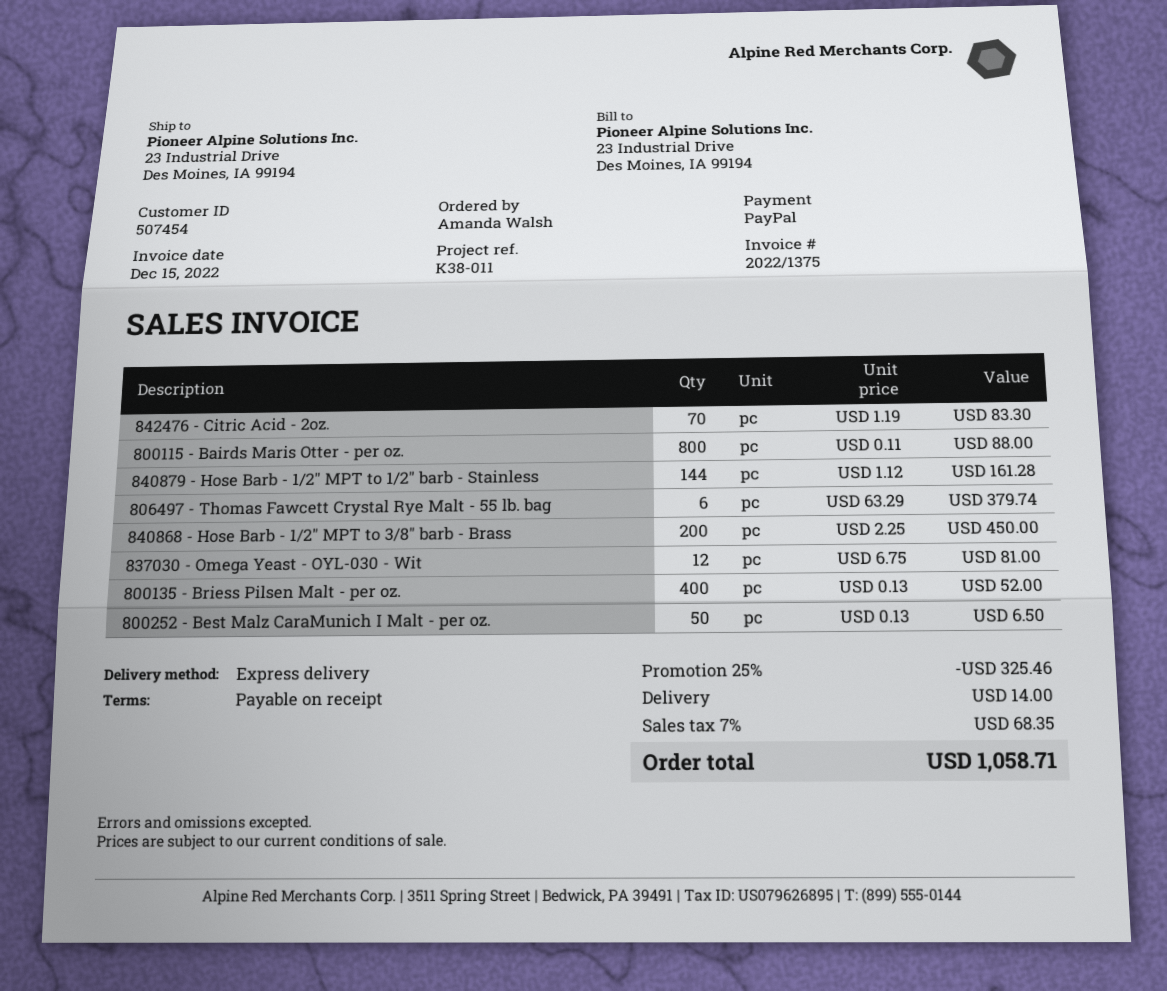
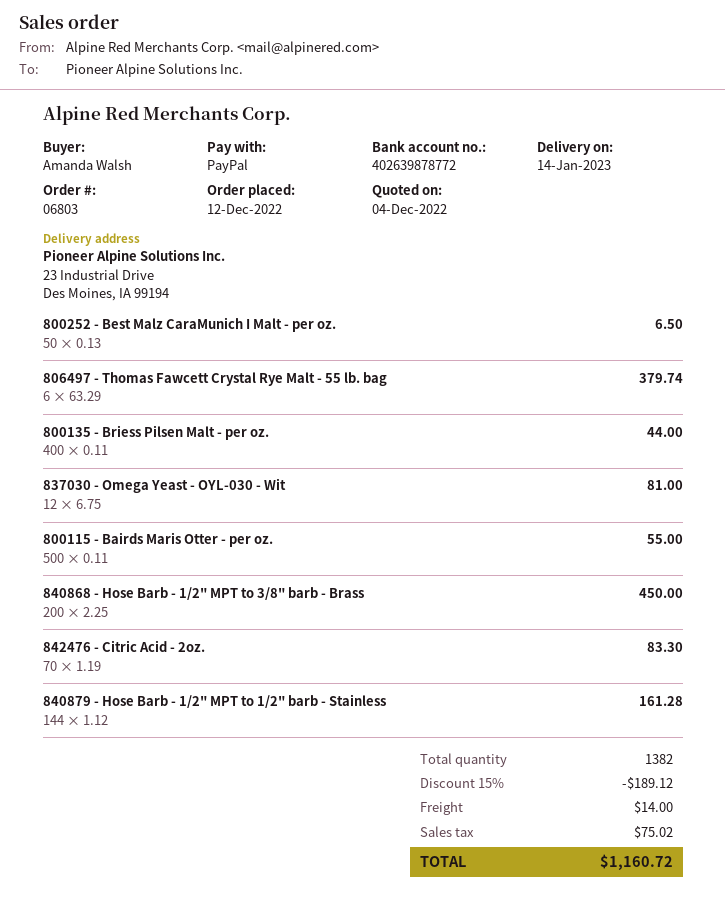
800115 - Bairds Maris Otter - per oz.: 800 x 0.11 = 88.00 -> 500 x 0.11 = 55.00
800135 - Briess Pilsen Malt - per oz.: 400 x 0.13 = 52.00 -> 400 x 0.11 = 44.00
discount: 25% = 325.46 -> 15% = 189.12
tax: 68.35 -> 75.02
total: 1058.71 -> 1160.72

